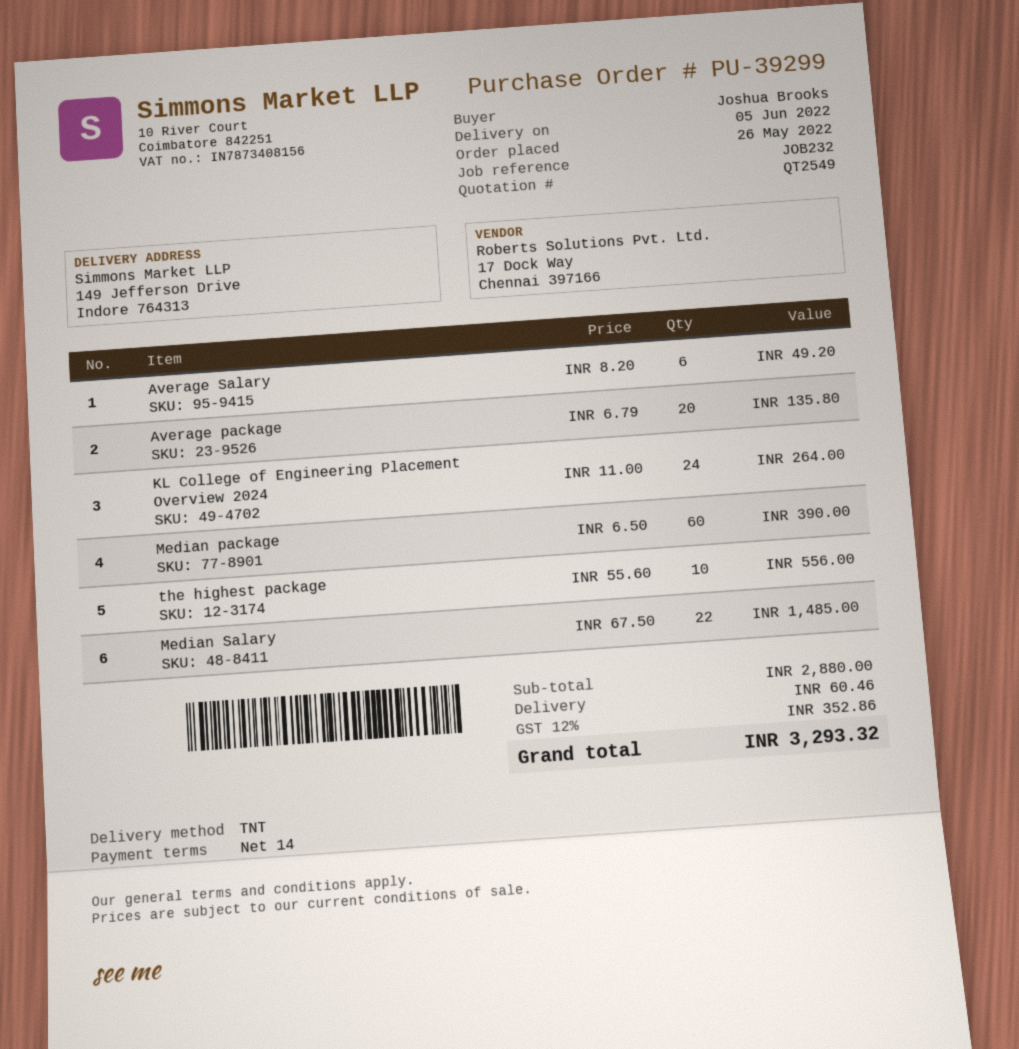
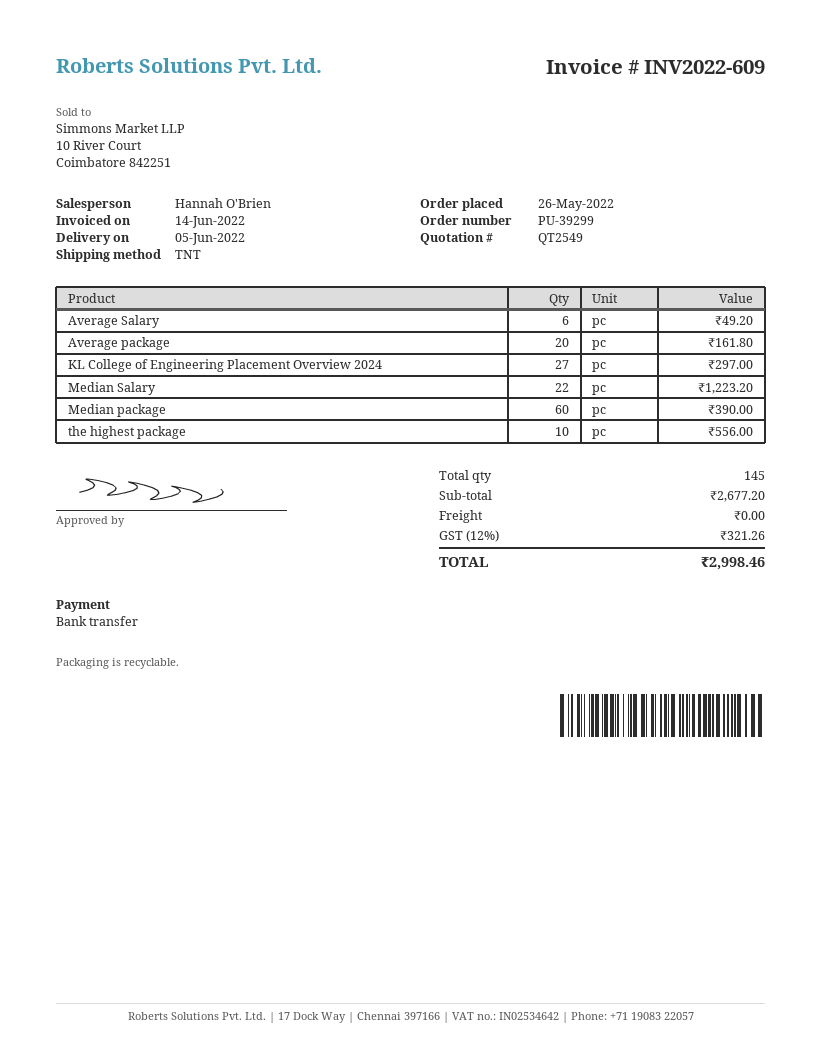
Average package: 20 for 135.80 -> 20 for 161.80
KL College of Engineering Placement Overview 2024: 24 for 264.00 -> 27 for 297.00
Median Salary: 22 for 1485.00 -> 22 for 1223.20
subtotal: 2880.00 -> 2677.20
shipping: 60.46 -> 0.00
tax: 12% = 352.86 -> 12% = 321.26
total: 3293.32 -> 2998.46

